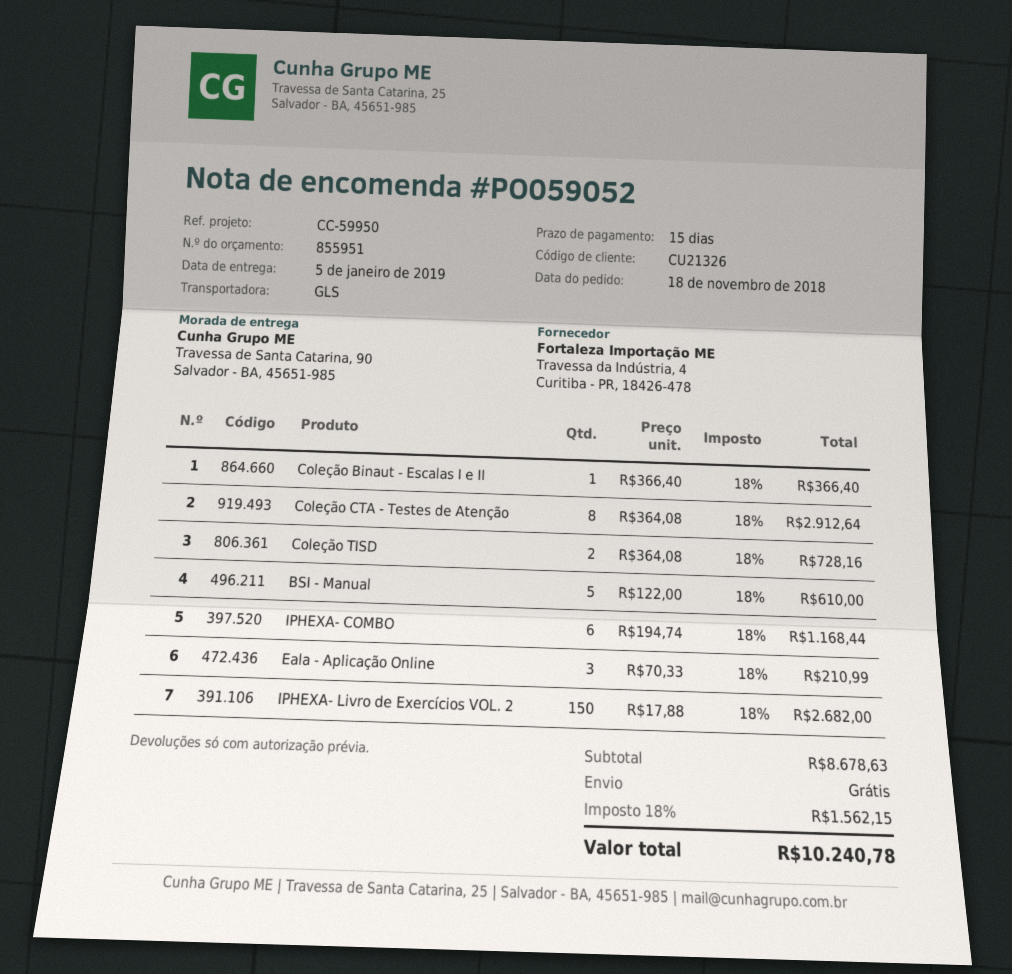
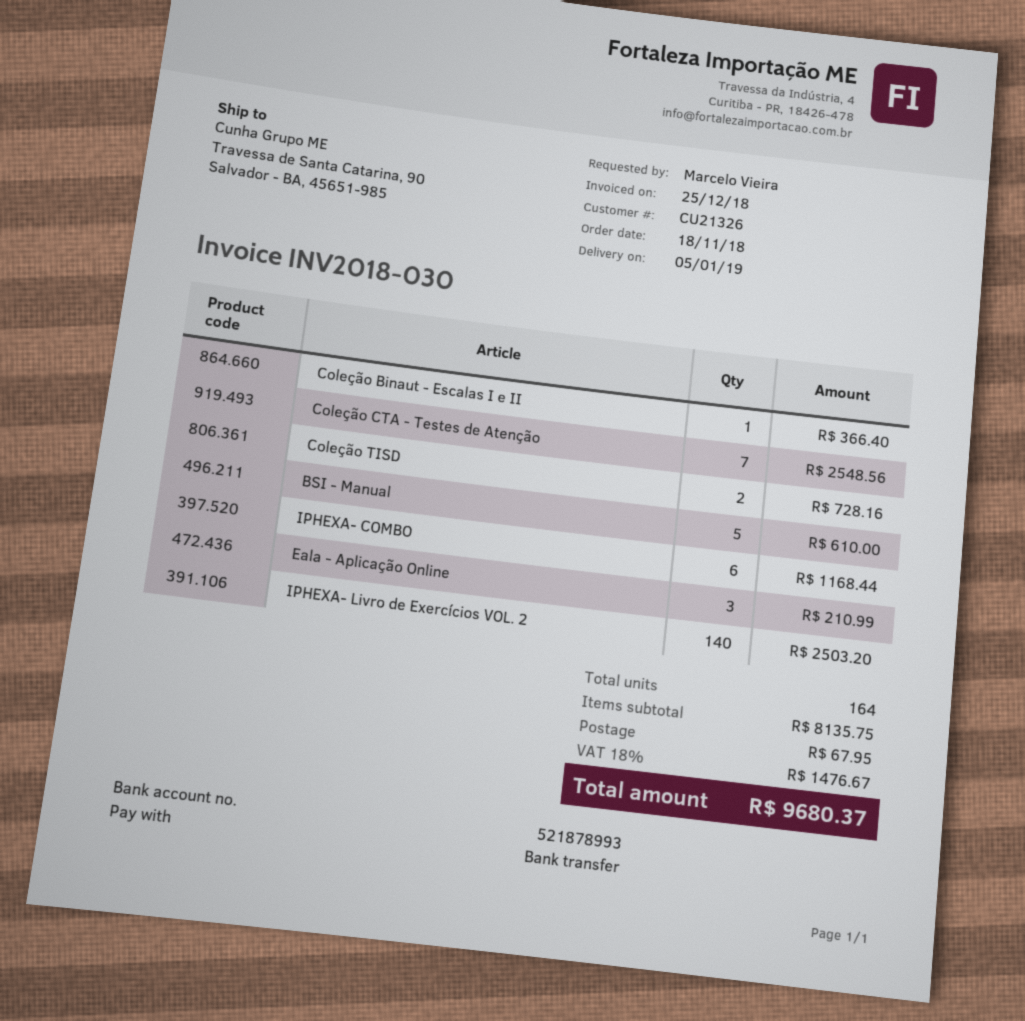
Coleção CTA - Testes de Atenção: 8 for 2912.64 -> 7 for 2548.56
IPHEXA- Livro de Exercícios VOL. 2: 150 for 2682.00 -> 140 for 2503.20
subtotal: 8678.63 -> 8135.75
shipping: 0.00 -> 67.95
tax: 18% = 1562.15 -> 18% = 1476.67
total: 10240.78 -> 9680.37

